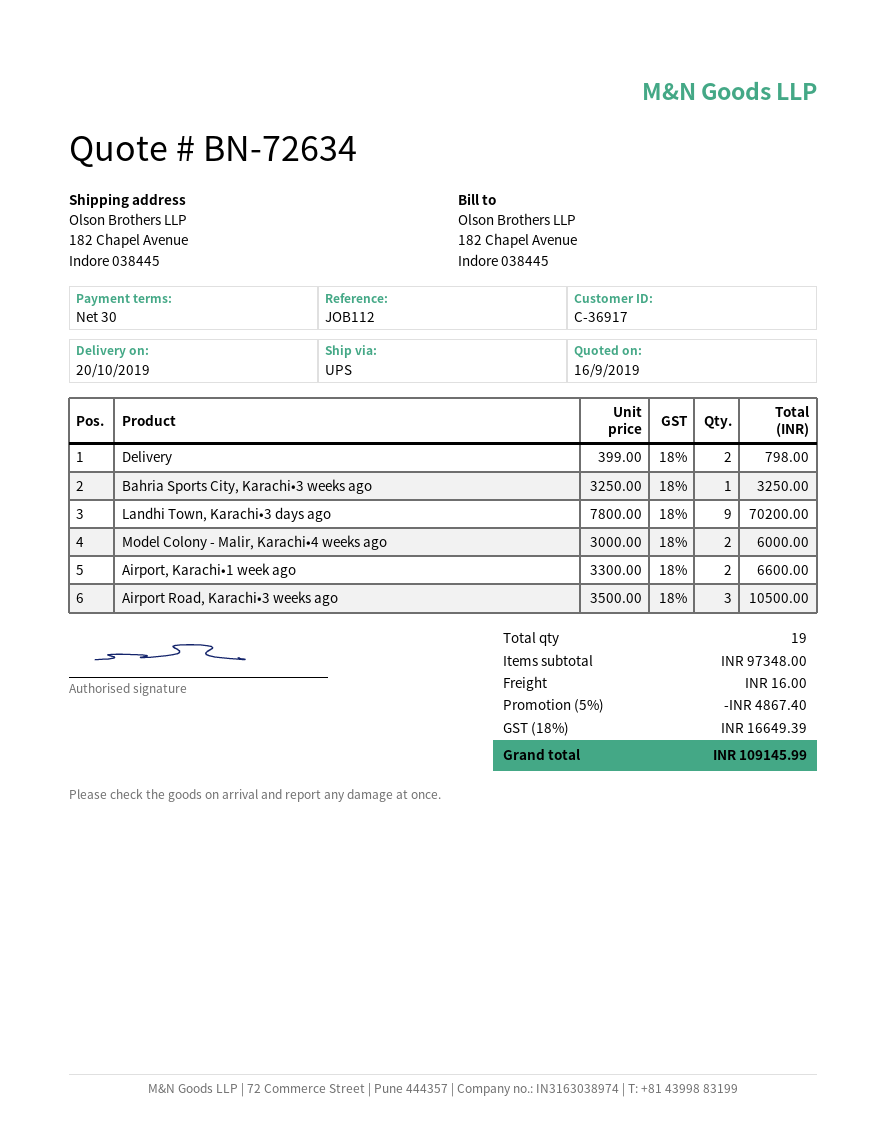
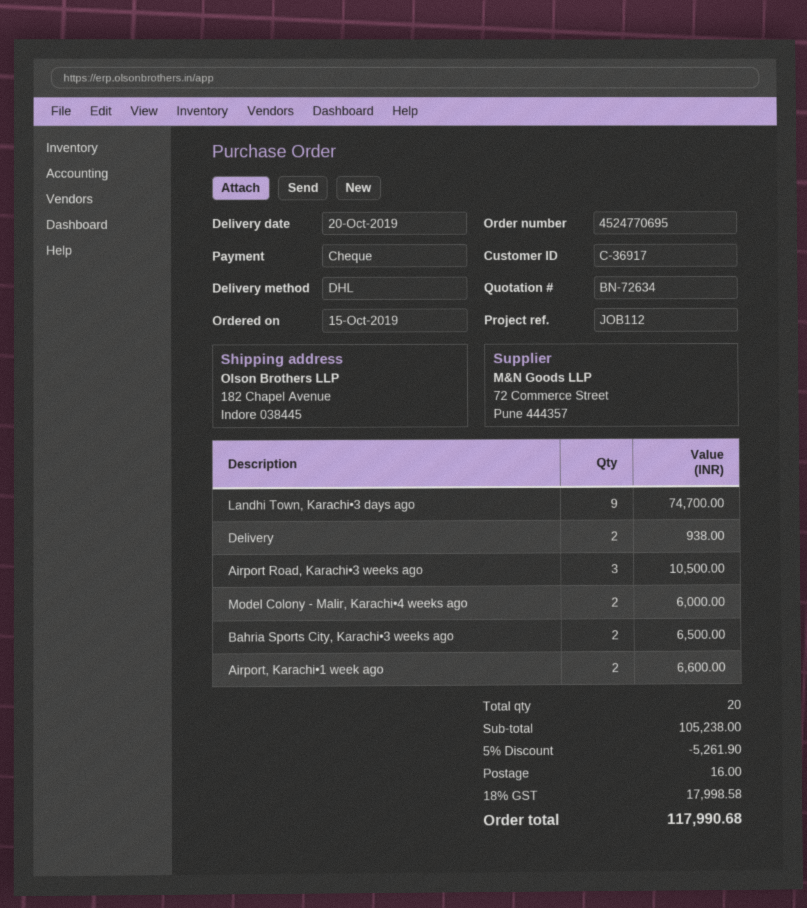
shipping method: UPS -> DHL
Delivery: 2 for 798.00 -> 2 for 938.00
Bahria Sports City, Karachi•3 weeks ago: 1 for 3250.00 -> 2 for 6500.00
Landhi Town, Karachi•3 days ago: 9 for 70200.00 -> 9 for 74700.00
total quantity: 19 -> 20
subtotal: 97348.00 -> 105238.00
discount: 5% = 4867.40 -> 5% = 5261.90
tax: 18% = 16649.39 -> 18% = 17998.58
total: 109145.99 -> 117990.68

